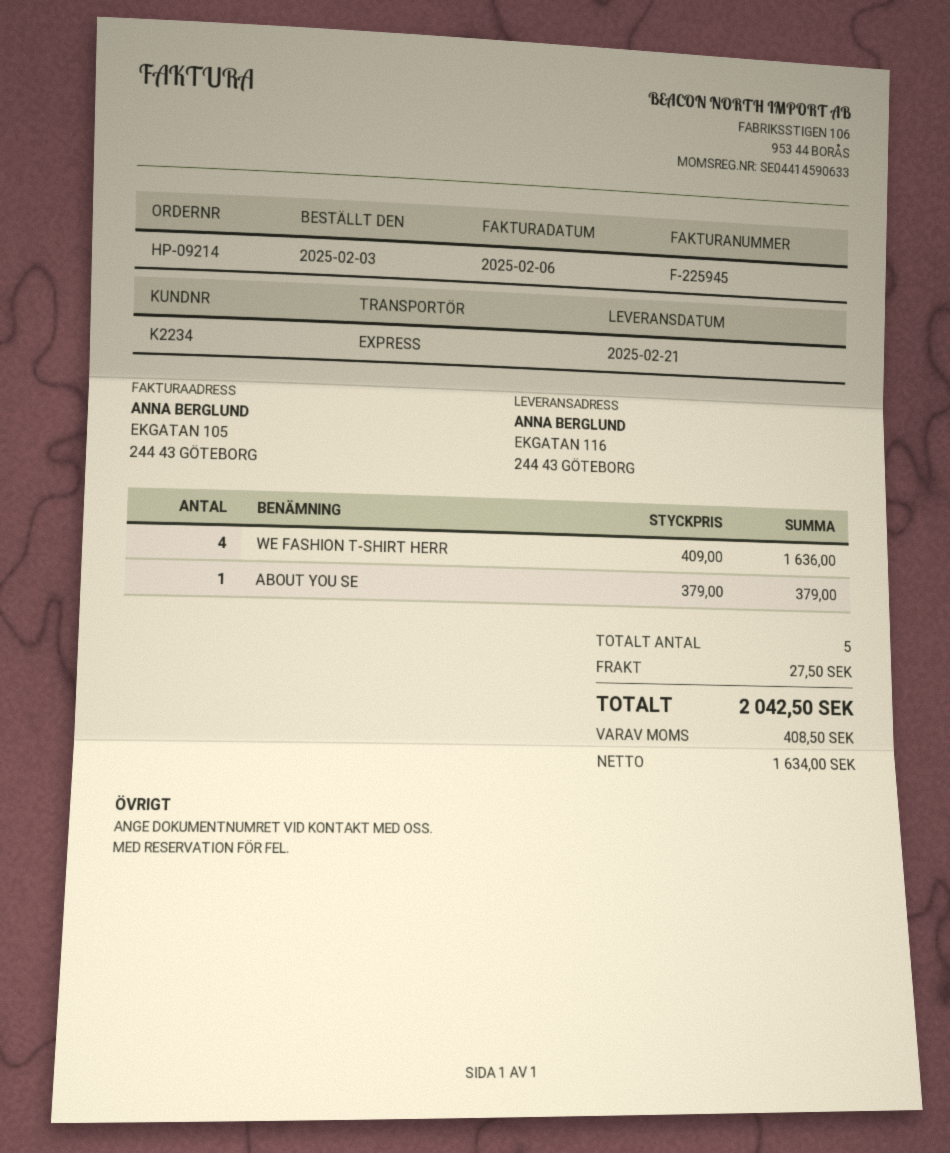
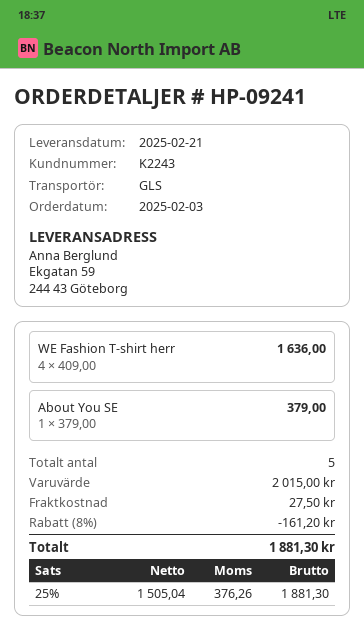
order number: HP-09214 -> HP-09241
customer number: K2234 -> K2243
shipping method: express -> GLS
ship to: EKGATAN 116, 244 43 GÖTEBORG -> Ekgatan 59, 244 43 Göteborg
discount: none -> 8% = 161.20
net: 1634.00 -> 1505.04
tax: 408.50 -> 376.26
total: 2042.50 -> 1881.30

